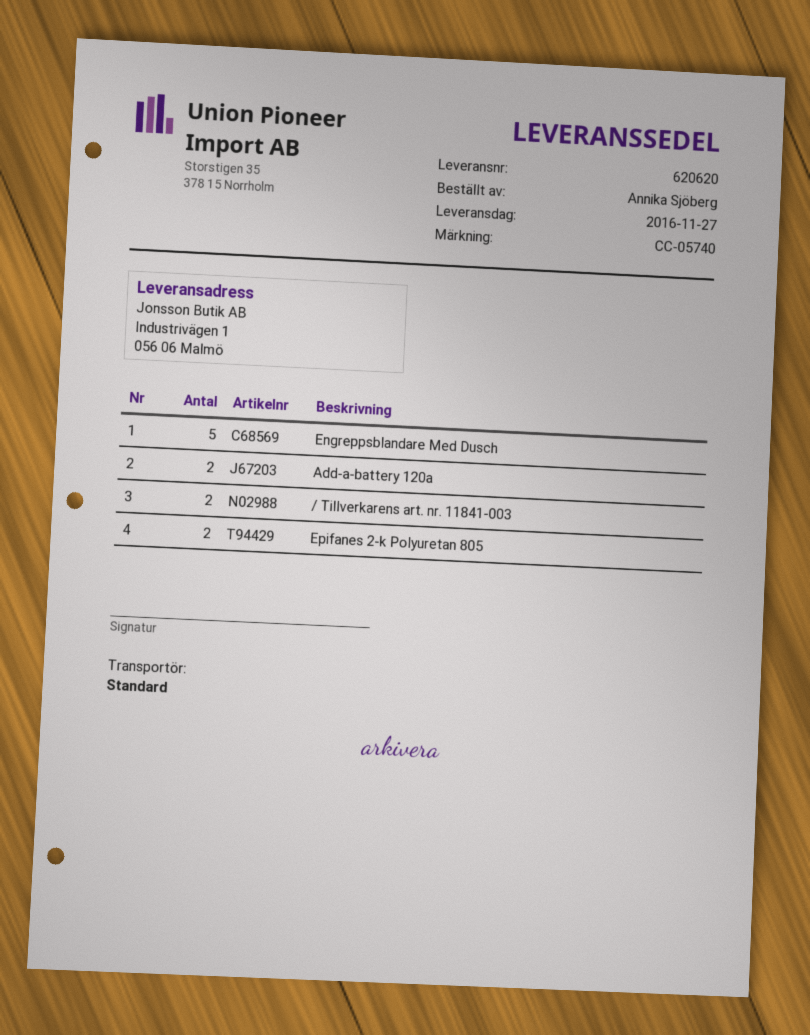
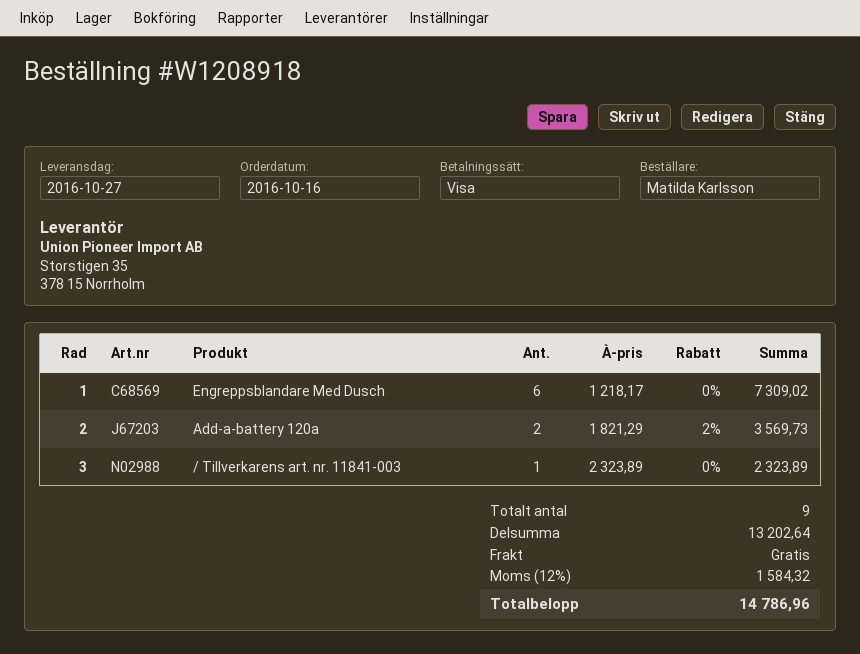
delivery date: 2016-11-27 -> 2016-10-27
ordered by: Annika Sjöberg -> Matilda Karlsson
Engreppsblandare Med Dusch: 5 -> 6
/ Tillverkarens art. nr. 11841-003: 2 -> 1
Epifanes 2-k Polyuretan 805: 2 -> none

